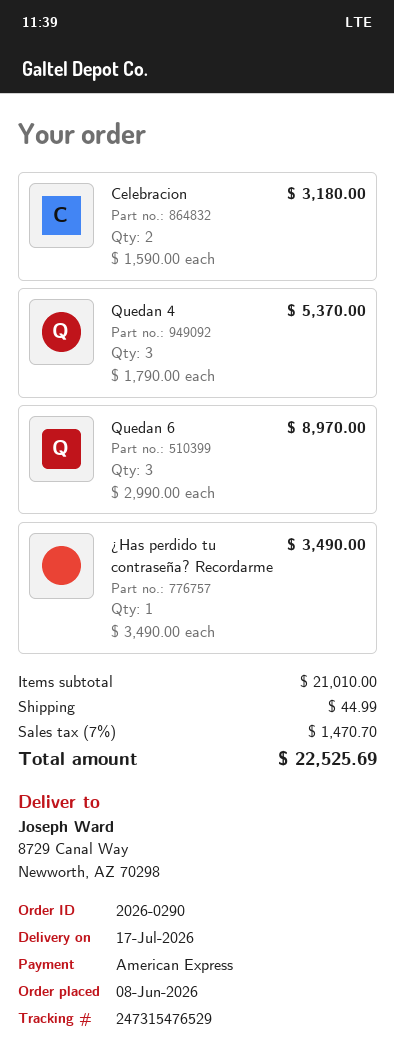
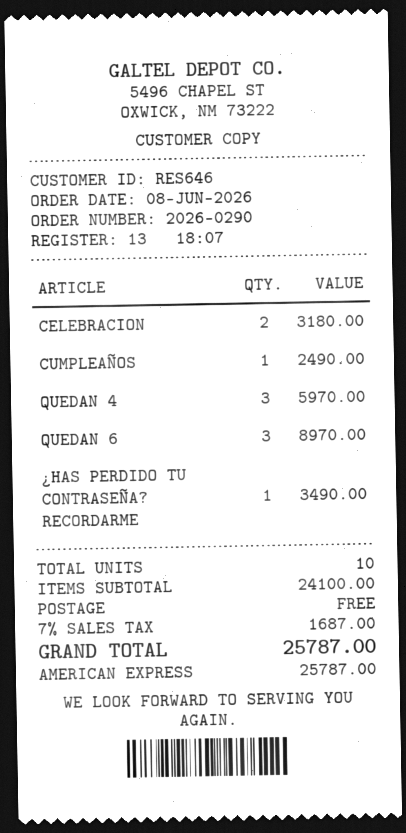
Quedan 4: 3 for 5370.00 -> 3 for 5970.00
CUMPLEAÑOS: none -> 1 for 2490.00
subtotal: 21010.00 -> 24100.00
shipping: 44.99 -> 0.00
tax: 7% = 1470.70 -> 7% = 1687.00
total: 22525.69 -> 25787.00

